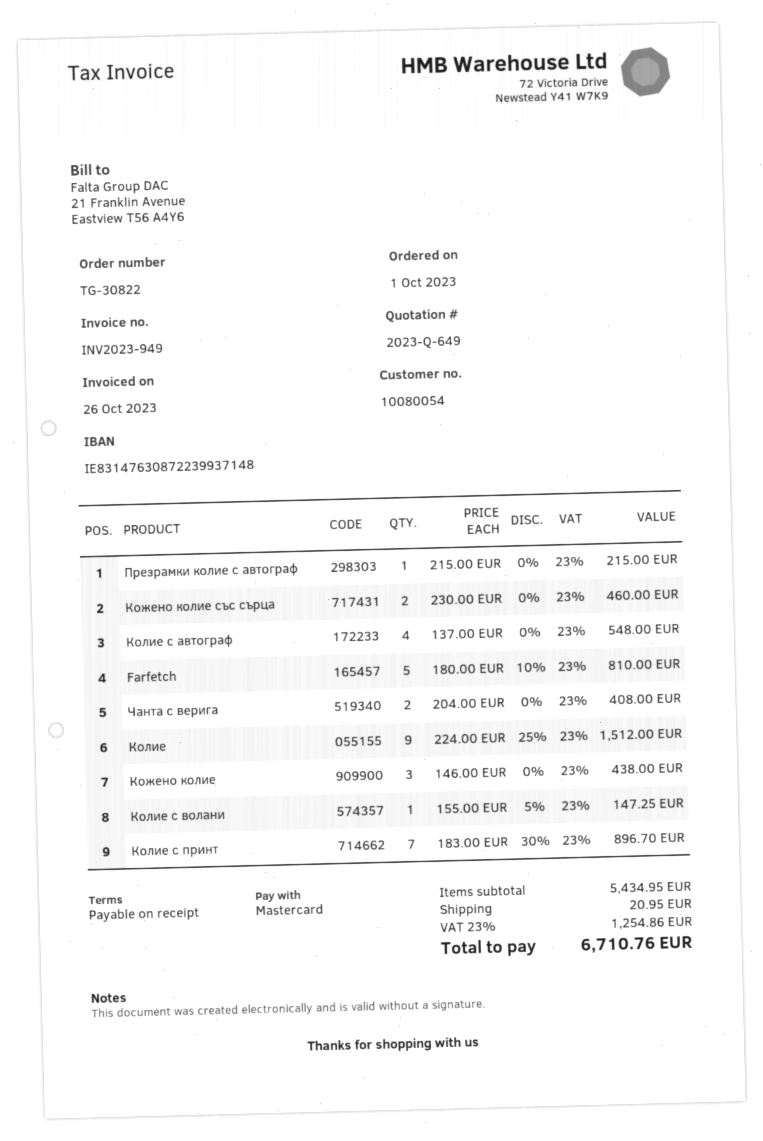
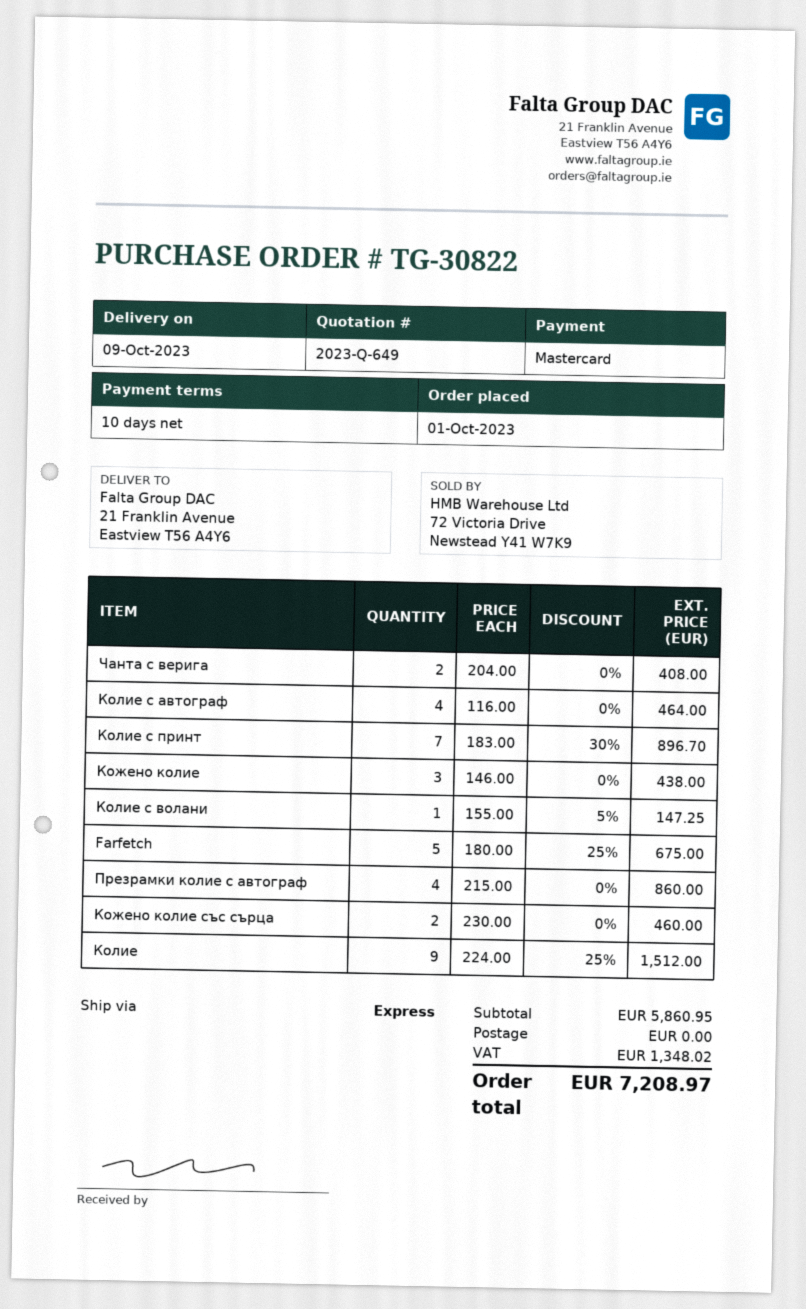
payment terms: on receipt -> 10 days
Презрамки колие с автограф: 1 x 215.00 = 215.00 -> 4 x 215.00 = 860.00
Колие с автограф: 4 x 137.00 = 548.00 -> 4 x 116.00 = 464.00
Farfetch: 5 x 180.00 - 10% = 810.00 -> 5 x 180.00 - 25% = 675.00
subtotal: 5434.95 -> 5860.95
shipping: 20.95 -> 0.00
tax: 1254.86 -> 1348.02
total: 6710.76 -> 7208.97

